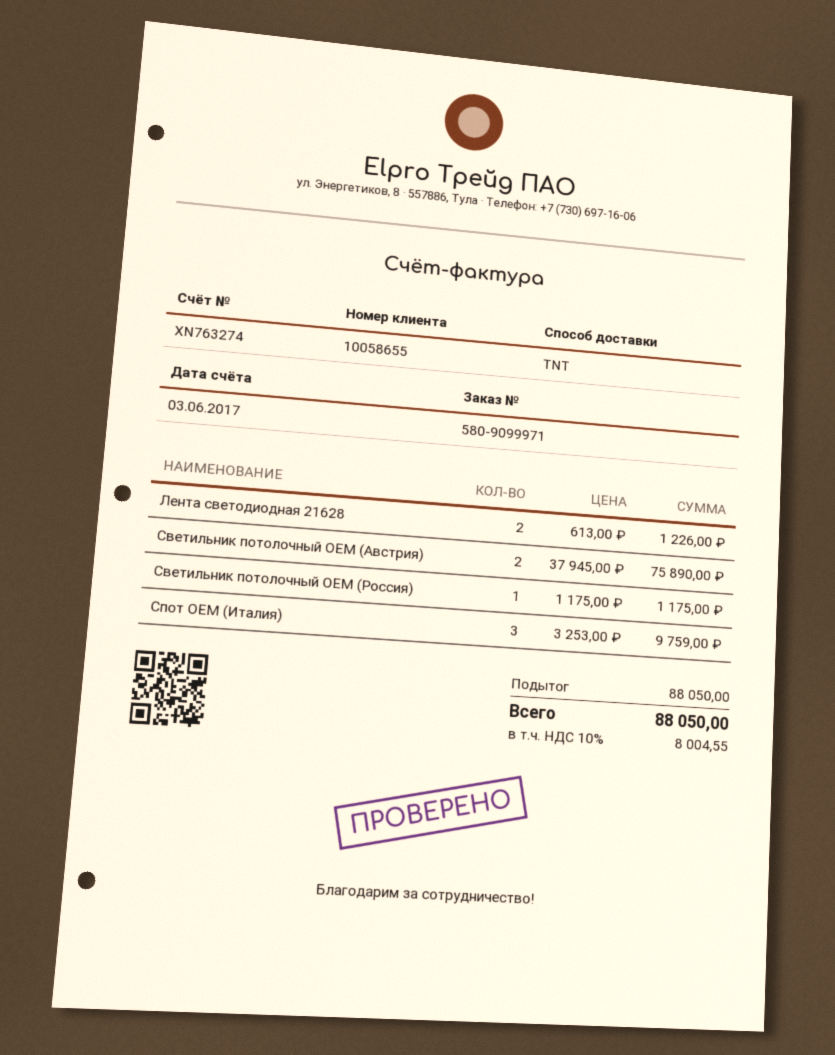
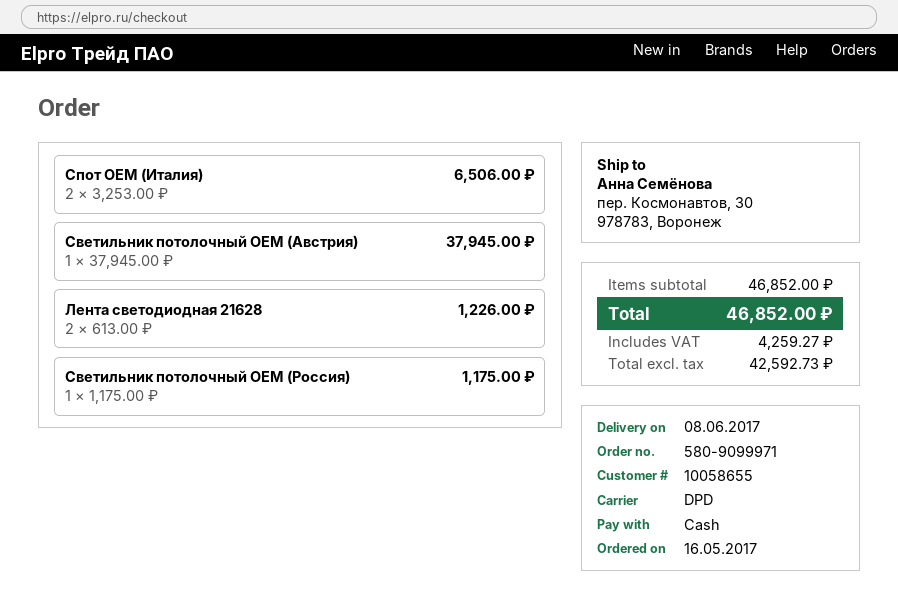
shipping method: TNT -> DPD
Светильник потолочный OEM (Австрия): 2 x 37945.00 = 75890.00 -> 1 x 37945.00 = 37945.00
Спот OEM (Италия): 3 x 3253.00 = 9759.00 -> 2 x 3253.00 = 6506.00
subtotal: 88050.00 -> 46852.00
tax: 8004.55 -> 4259.27
total: 88050.00 -> 46852.00

